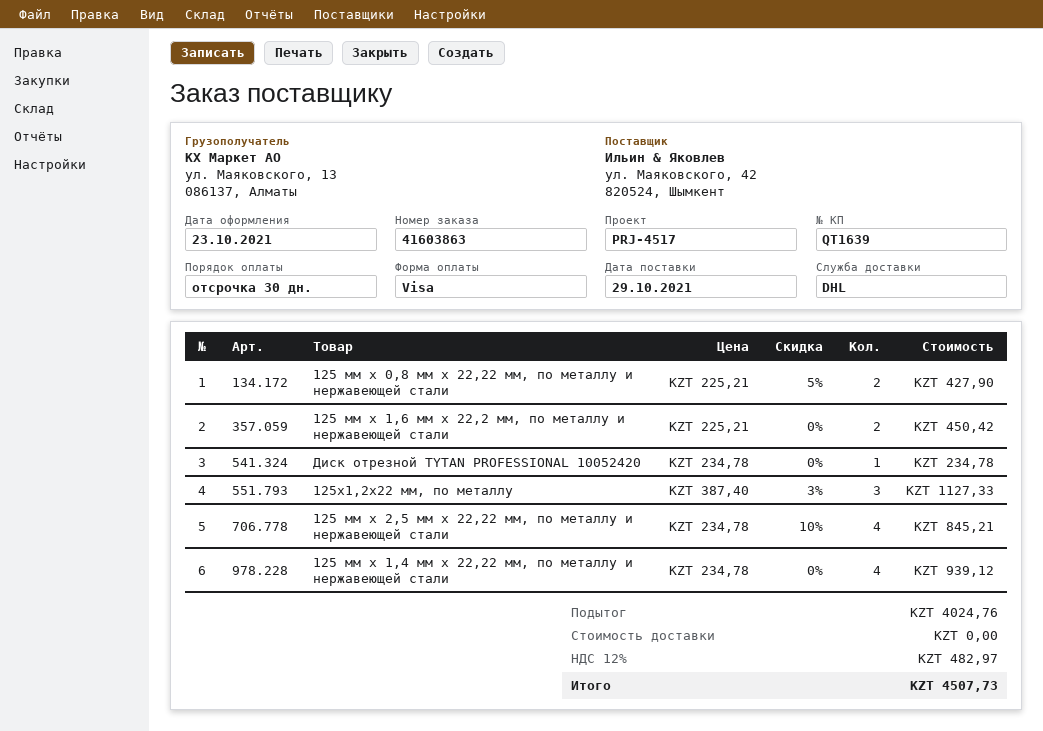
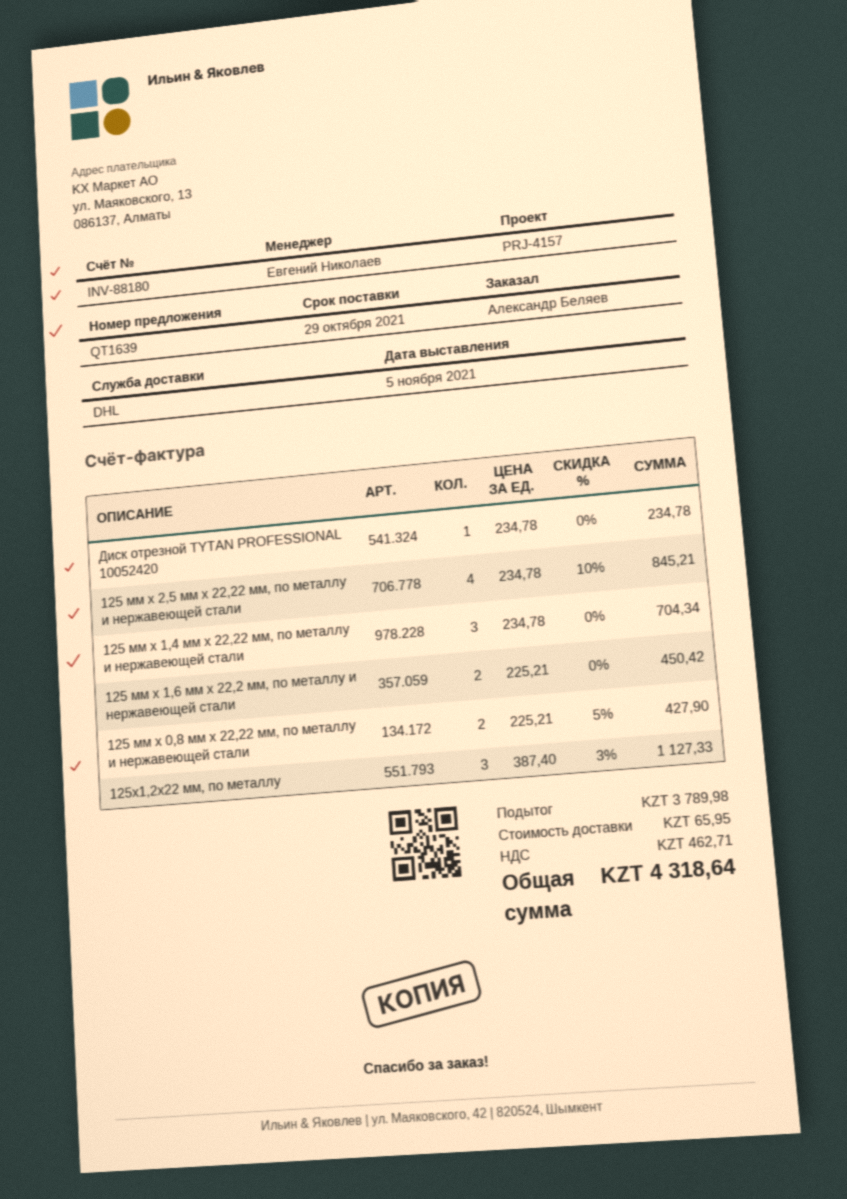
reference: PRJ-4517 -> PRJ-4157
125 мм x 1,4 мм x 22,22 мм, по металлу и нержавеющей стали: 4 x 234.78 = 939.12 -> 3 x 234.78 = 704.34
subtotal: 4024.76 -> 3789.98
shipping: 0.00 -> 65.95
tax: 482.97 -> 462.71
total: 4507.73 -> 4318.64

